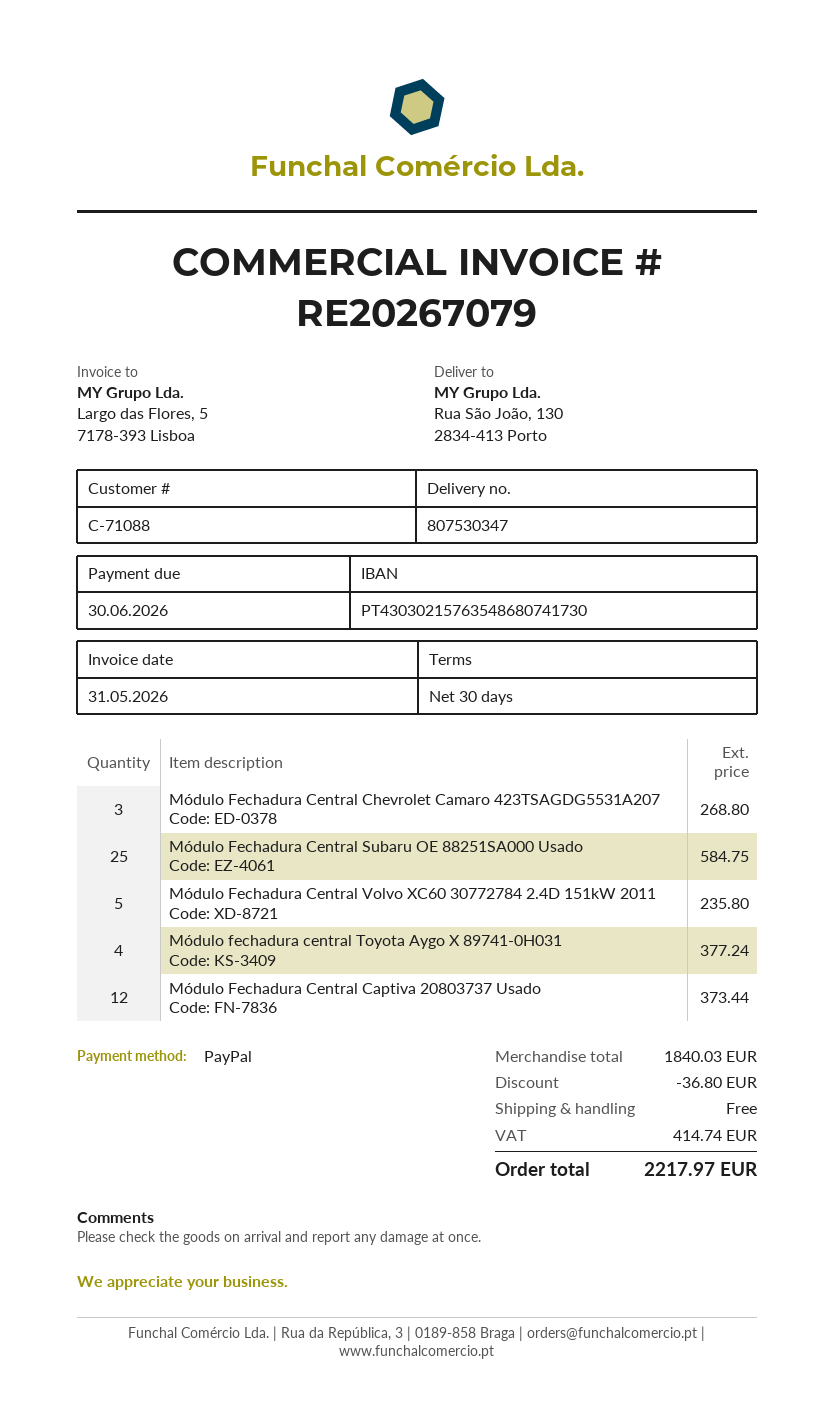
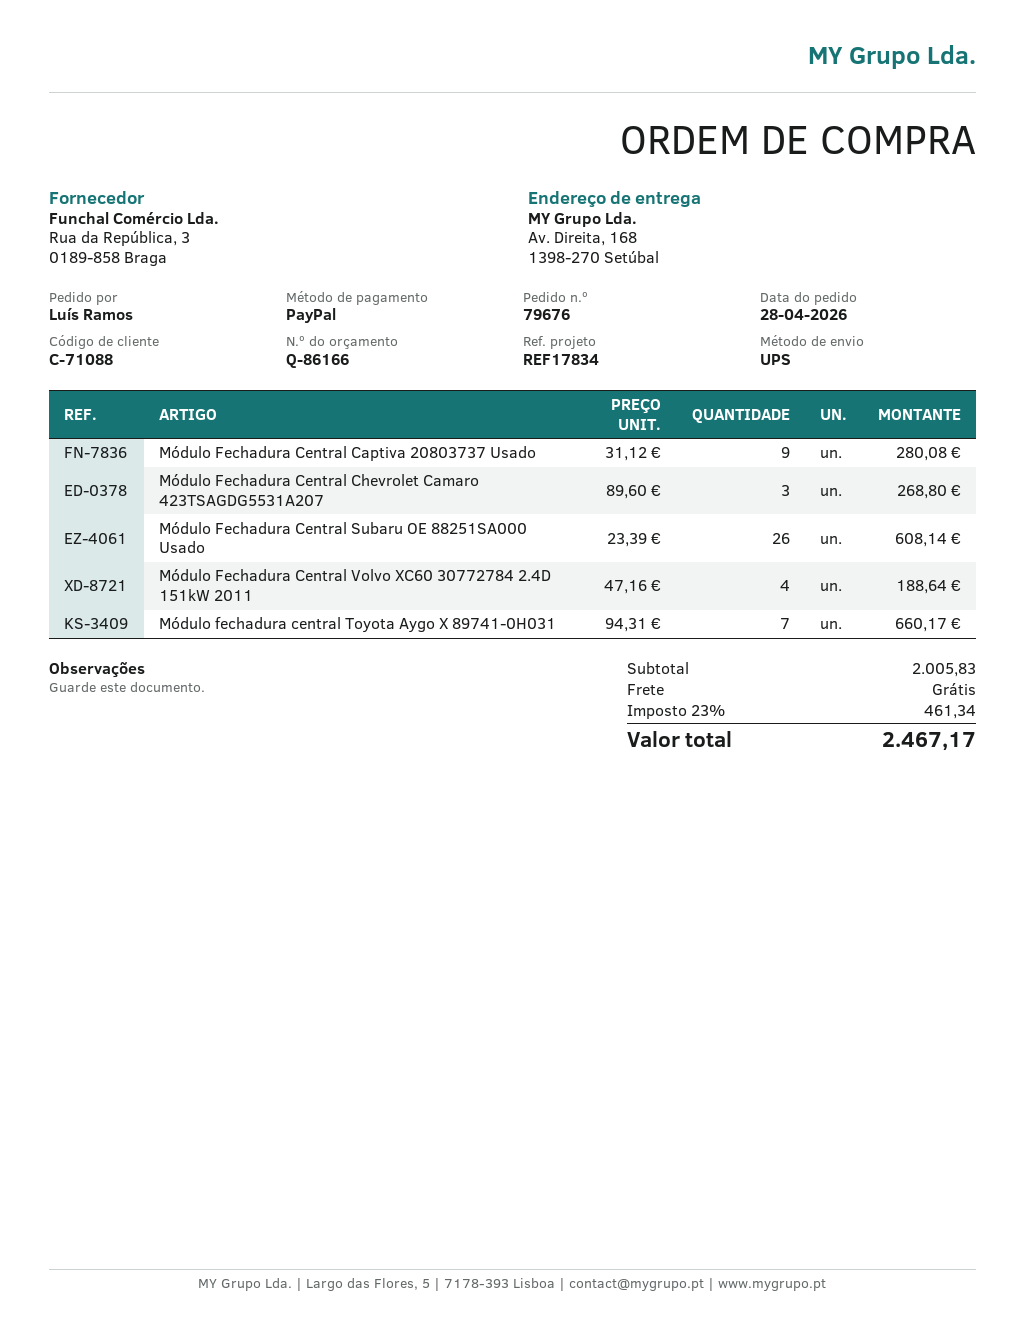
ship to: Rua São João, 130, 2834-413 Porto -> Av. Direita, 168, 1398-270 Setúbal
Módulo Fechadura Central Subaru OE 88251SA000 Usado: 25 for 584.75 -> 26 for 608.14
Módulo Fechadura Central Volvo XC60 30772784 2.4D 151kW 2011: 5 for 235.80 -> 4 for 188.64
Módulo fechadura central Toyota Aygo X 89741-0H031: 4 for 377.24 -> 7 for 660.17
Módulo Fechadura Central Captiva 20803737 Usado: 12 for 373.44 -> 9 for 280.08
subtotal: 1840.03 -> 2005.83
discount: 36.80 -> none
tax: 414.74 -> 461.34
total: 2217.97 -> 2467.17

